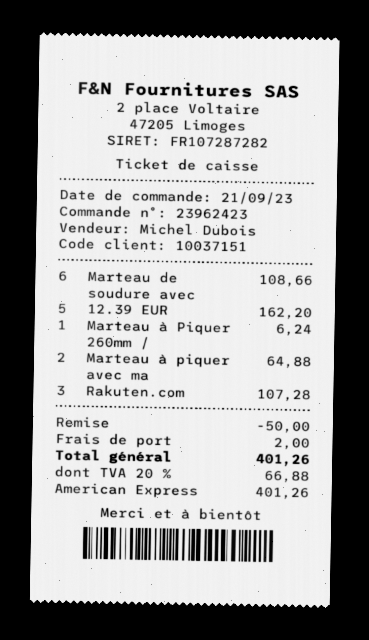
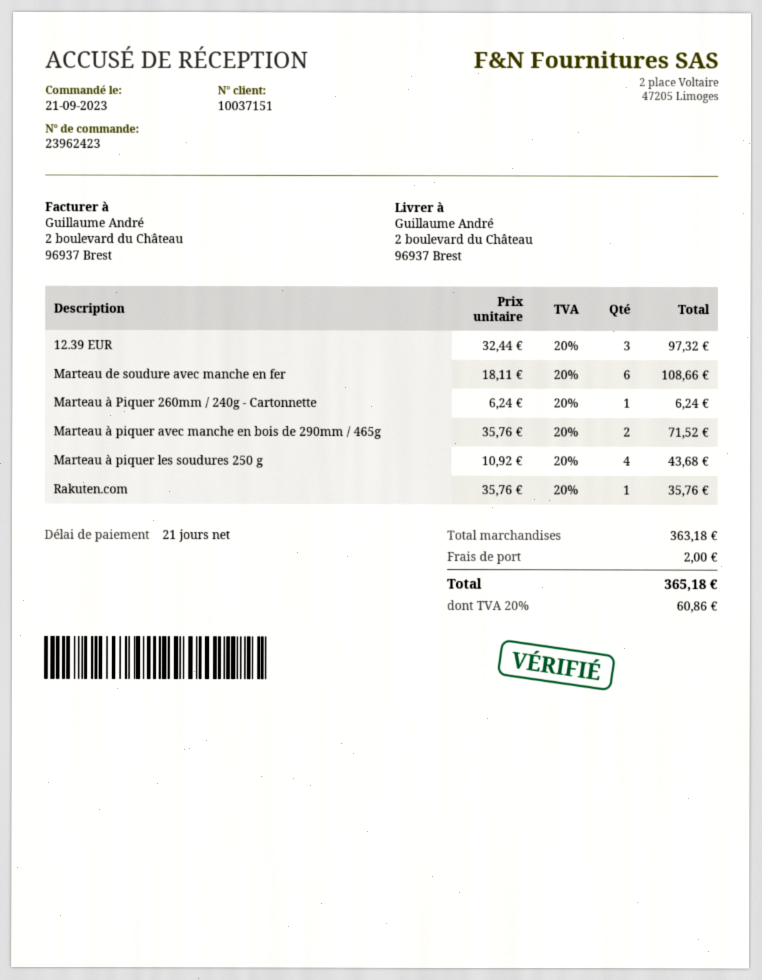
12.39 EUR: 5 for 162.20 -> 3 for 97.32
Marteau à piquer avec ma: 2 for 64.88 -> 2 for 71.52
Rakuten.com: 3 for 107.28 -> 1 for 35.76
Marteau à piquer les soudures 250 g: none -> 4 for 43.68
discount: 50.00 -> none
tax: 20% = 66.88 -> 20% = 60.86
total: 401.26 -> 365.18

